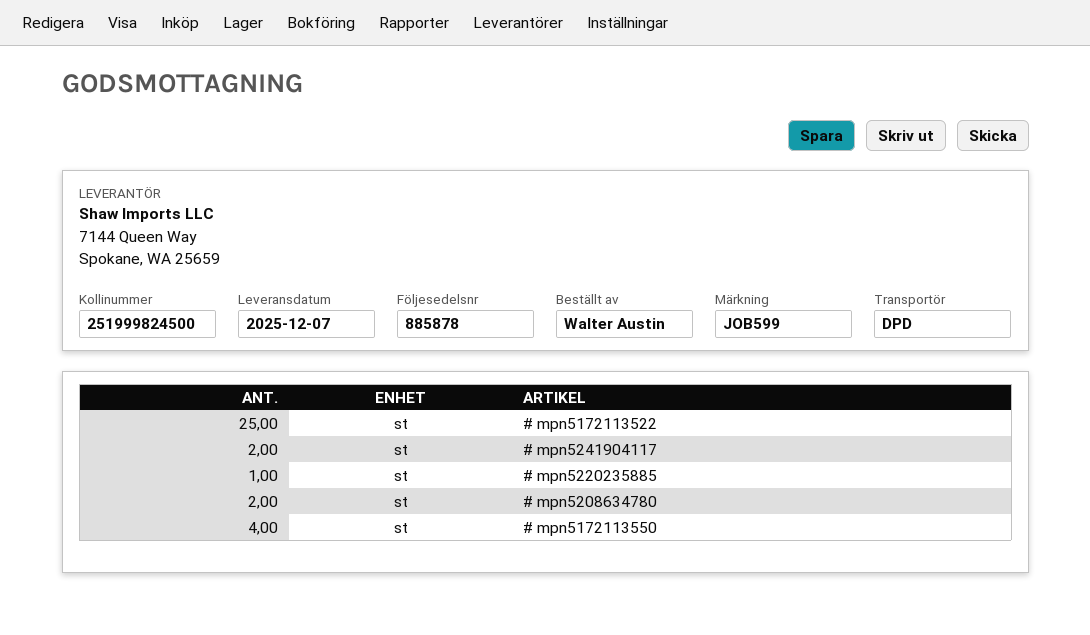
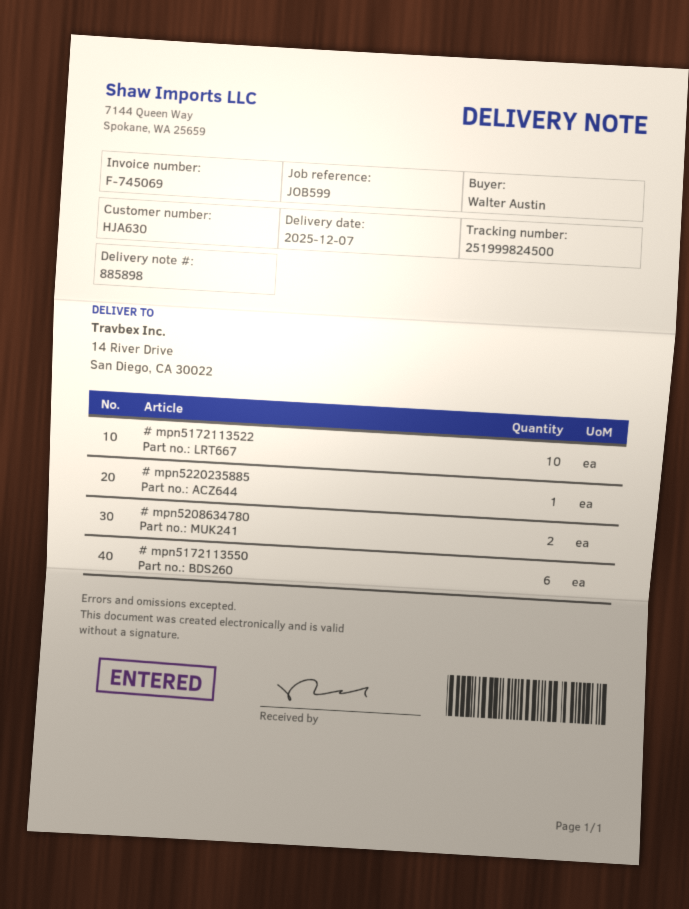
delivery note number: 885878 -> 885898
# mpn5172113522: 25 -> 10
# mpn5241904117: 2 -> none
# mpn5172113550: 4 -> 6

